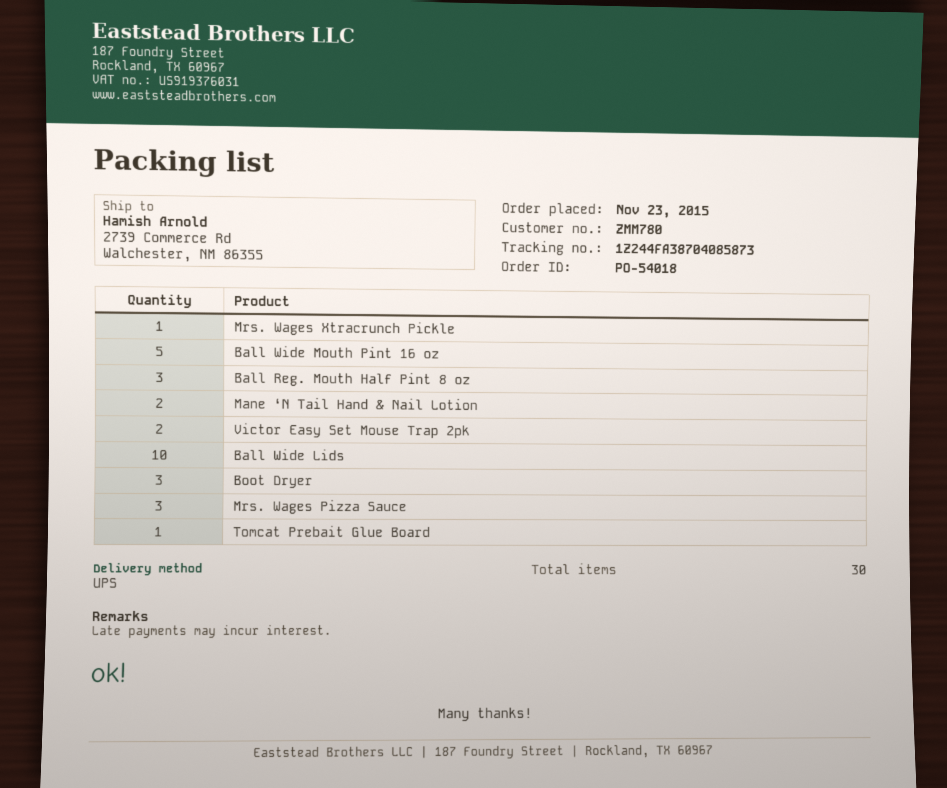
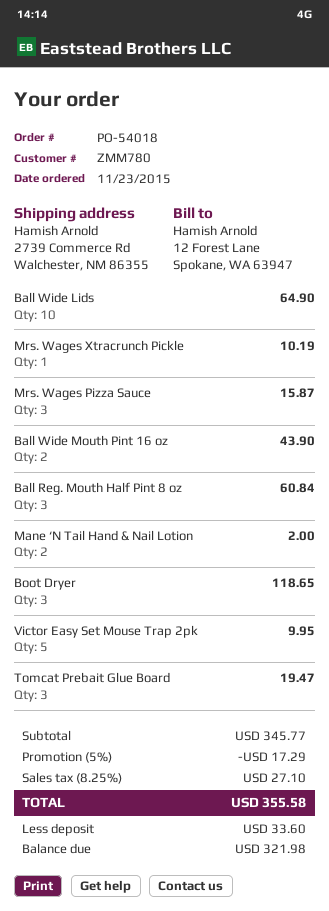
Ball Wide Mouth Pint 16 oz: 5 -> 2
Victor Easy Set Mouse Trap 2pk: 2 -> 5
Tomcat Prebait Glue Board: 1 -> 3

